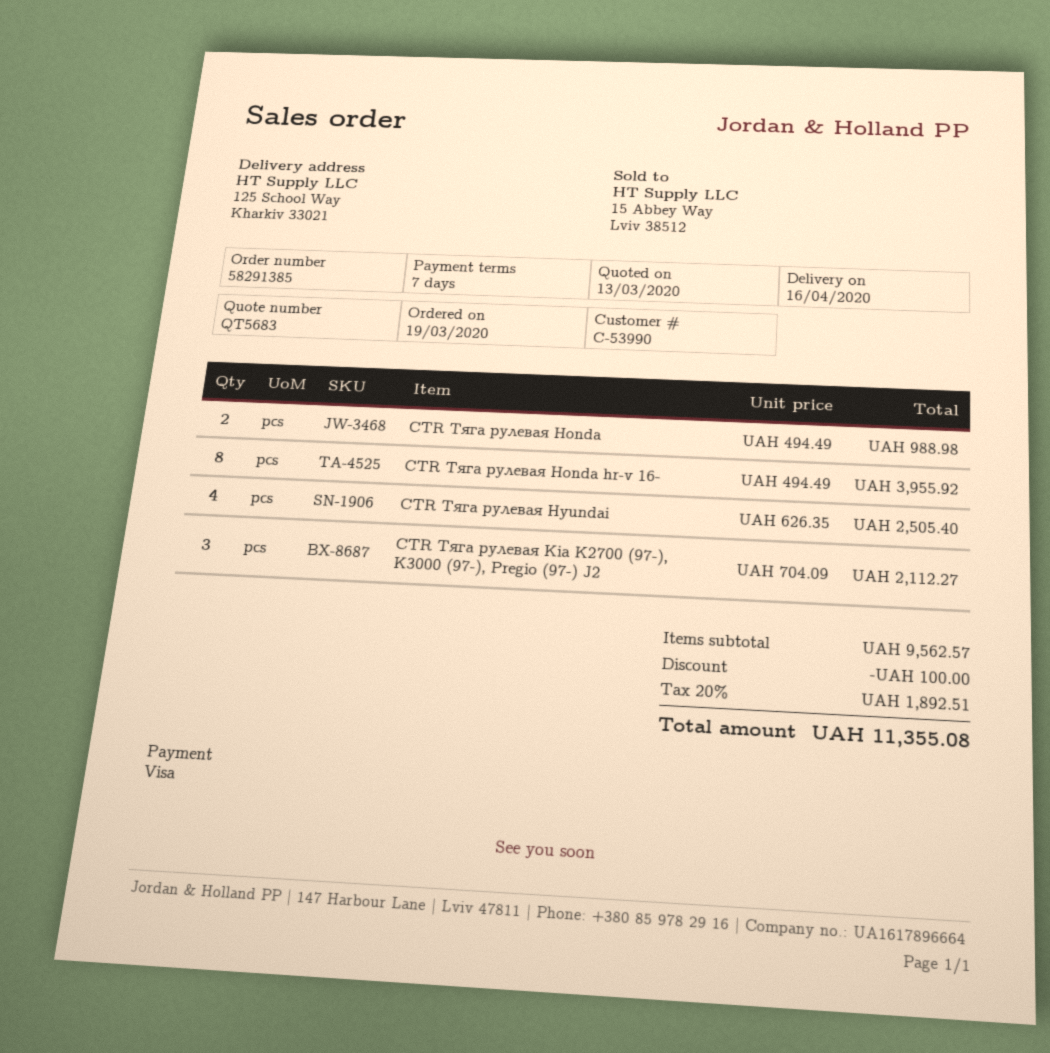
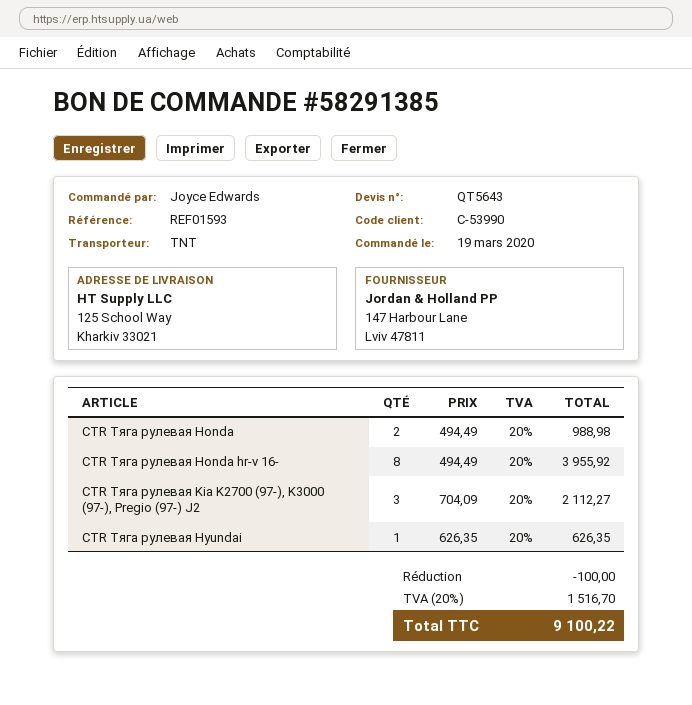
quote number: QT5683 -> QT5643
CTR Тяга рулевая Hyundai: 4 x 626.35 = 2505.40 -> 1 x 626.35 = 626.35
tax: 20% = 1892.51 -> 20% = 1516.70
total: 11355.08 -> 9100.22

